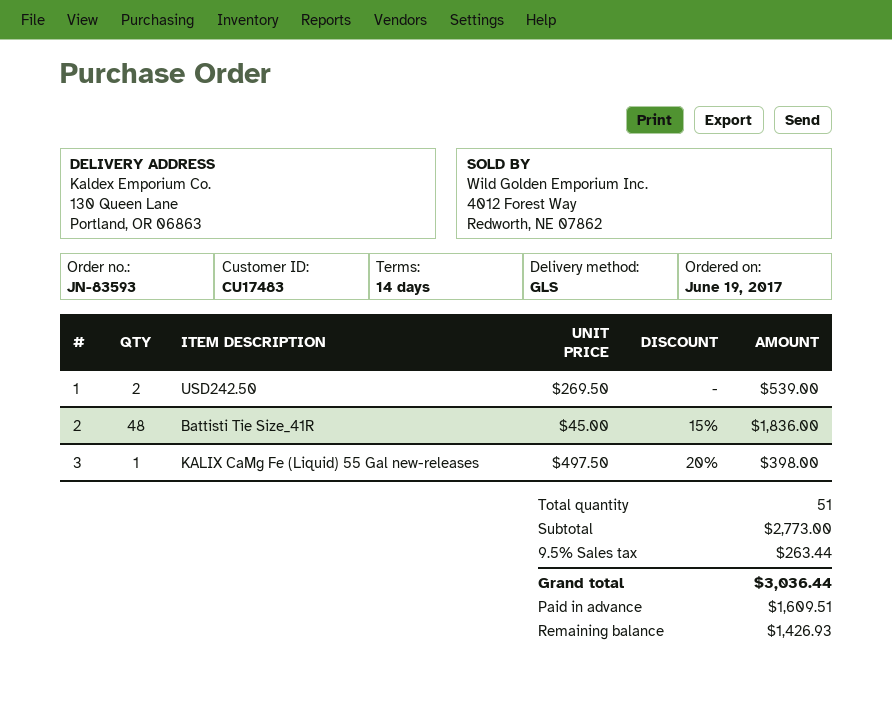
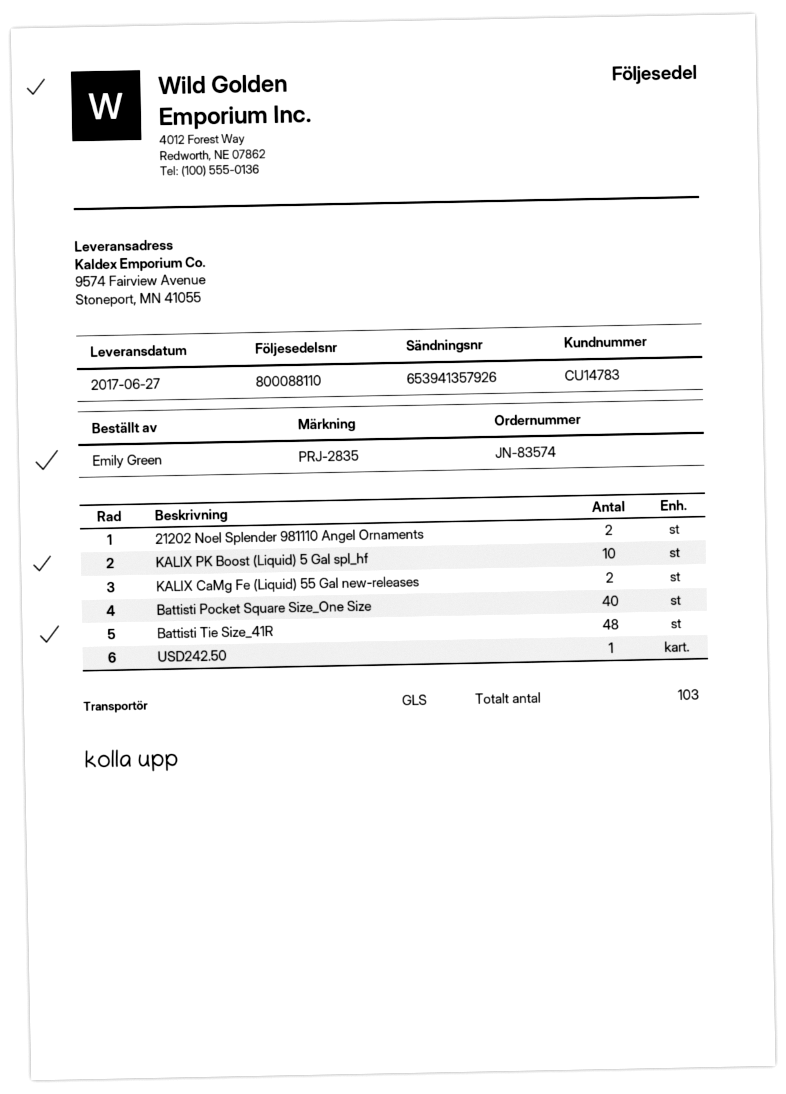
order number: JN-83593 -> JN-83574
customer number: CU17483 -> CU14783
ship to: 130 Queen Lane, Portland, OR 06863 -> 9574 Fairview Avenue, Stoneport, MN 41055
USD242.50: 2 -> 1
KALIX CaMg Fe (Liquid) 55 Gal new-releases: 1 -> 2
21202 Noel Splender 981110 Angel Ornaments: none -> 2
KALIX PK Boost (Liquid) 5 Gal spl_hf: none -> 10
Battisti Pocket Square Size_One Size: none -> 40
total quantity: 51 -> 103

